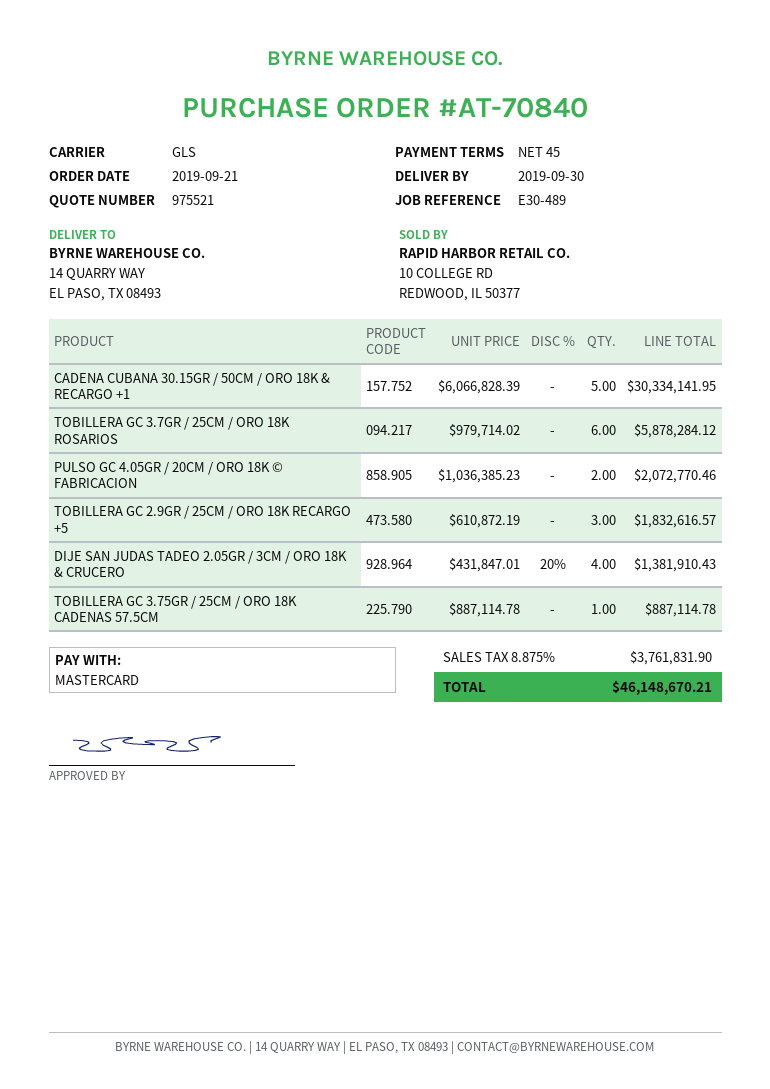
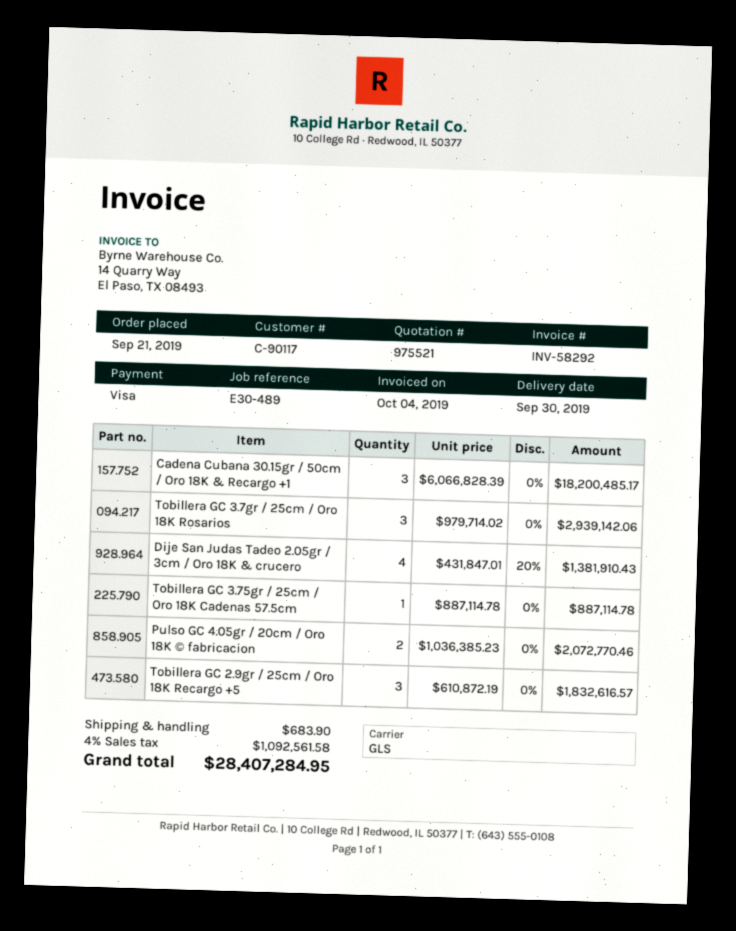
payment method: Mastercard -> Visa
CADENA CUBANA 30.15GR / 50CM / ORO 18K & RECARGO +1: 5 x 6066828.39 = 30334141.95 -> 3 x 6066828.39 = 18200485.17
TOBILLERA GC 3.7GR / 25CM / ORO 18K ROSARIOS: 6 x 979714.02 = 5878284.12 -> 3 x 979714.02 = 2939142.06
shipping: none -> 683.90
tax: 8.875% = 3761831.90 -> 4% = 1092561.58
total: 46148670.21 -> 28407284.95

